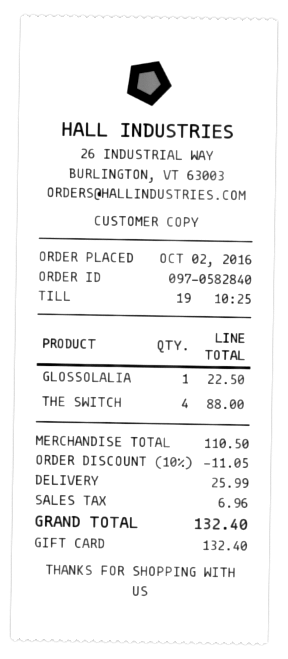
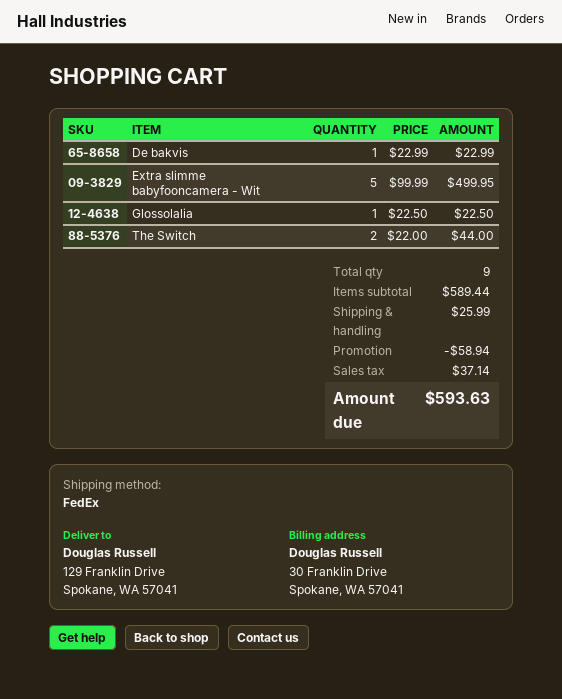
THE SWITCH: 4 for 88.00 -> 2 for 44.00
De bakvis: none -> 1 for 22.99
Extra slimme babyfooncamera - Wit: none -> 5 for 499.95
subtotal: 110.50 -> 589.44
discount: 11.05 -> 58.94
tax: 6.96 -> 37.14
total: 132.40 -> 593.63

